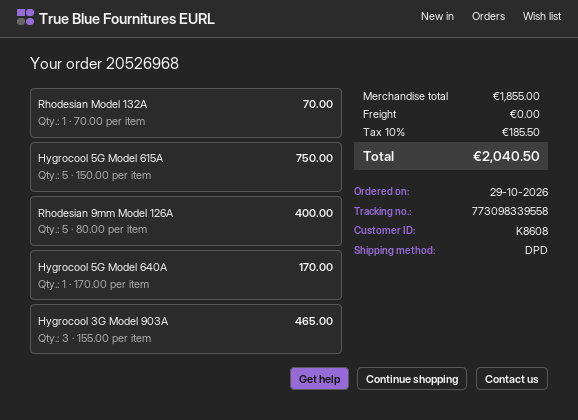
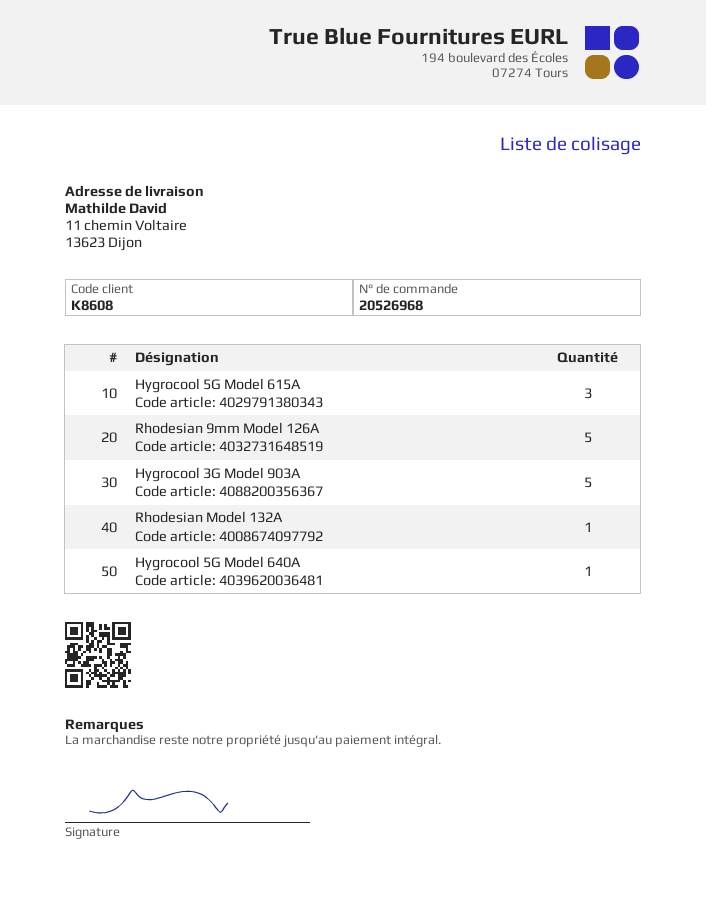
Hygrocool 5G Model 615A: 5 -> 3
Hygrocool 3G Model 903A: 3 -> 5

